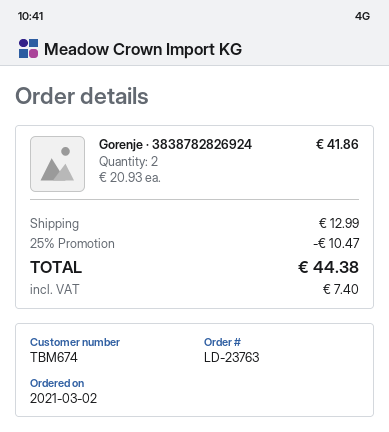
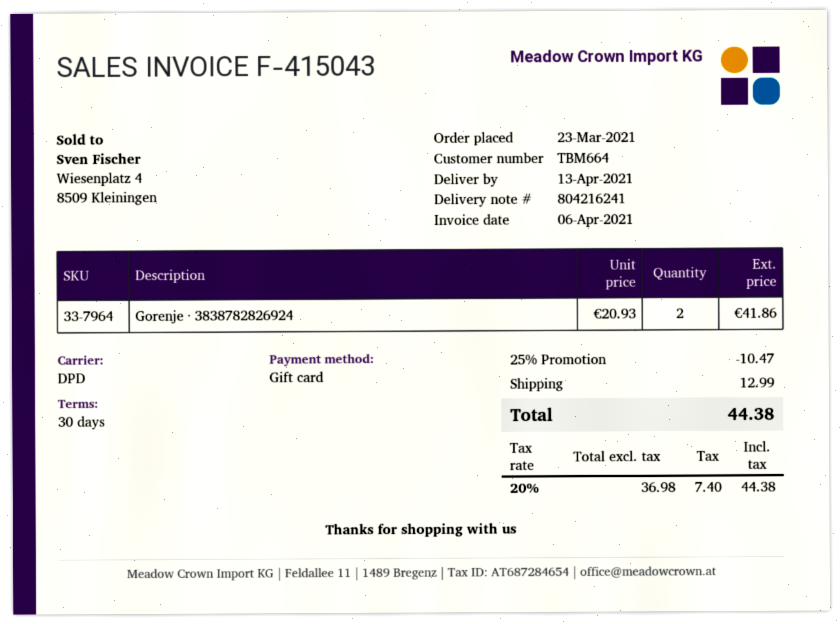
order date: 2021-03-02 -> 2021-03-23
customer number: TBM674 -> TBM664

